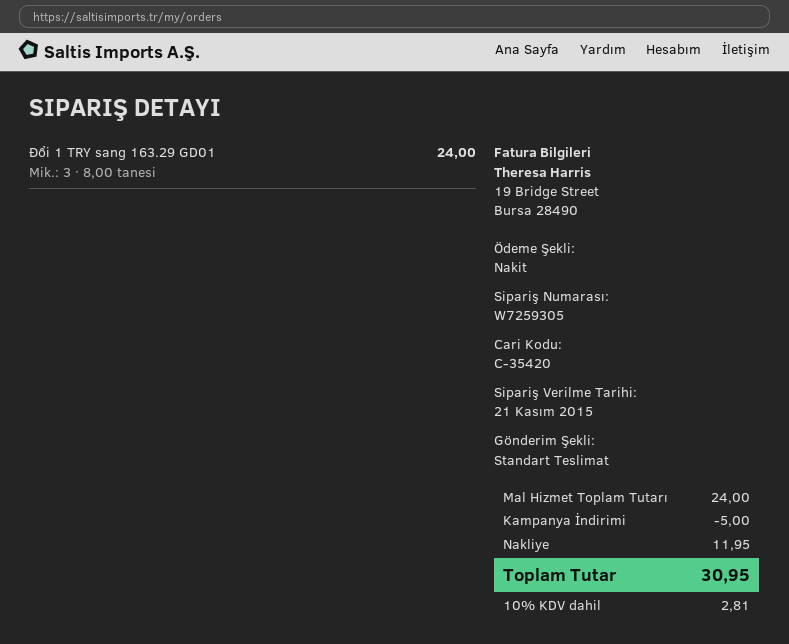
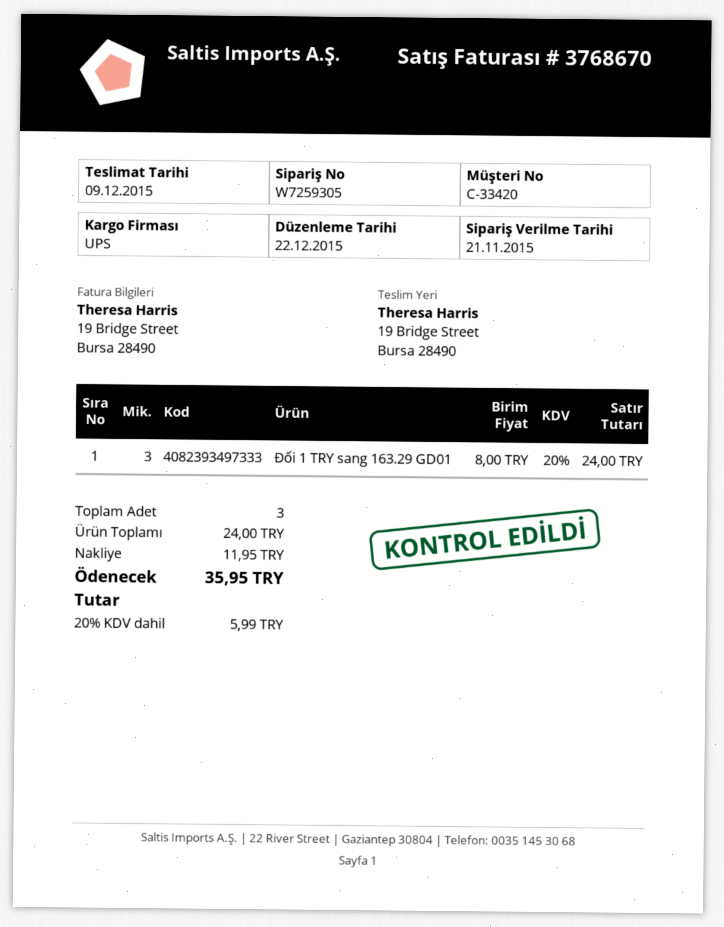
customer number: C-35420 -> C-33420
shipping method: standard -> UPS
discount: 5.00 -> none
tax: 10% = 2.81 -> 20% = 5.99
total: 30.95 -> 35.95

